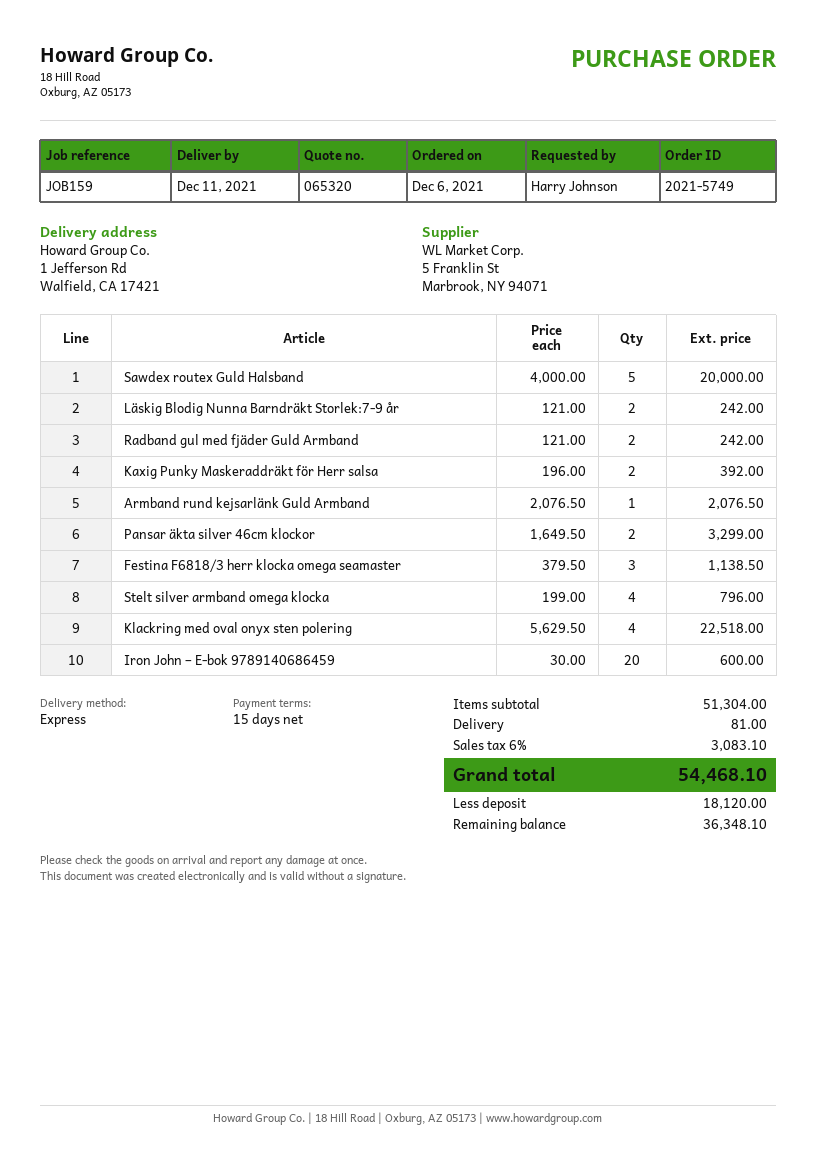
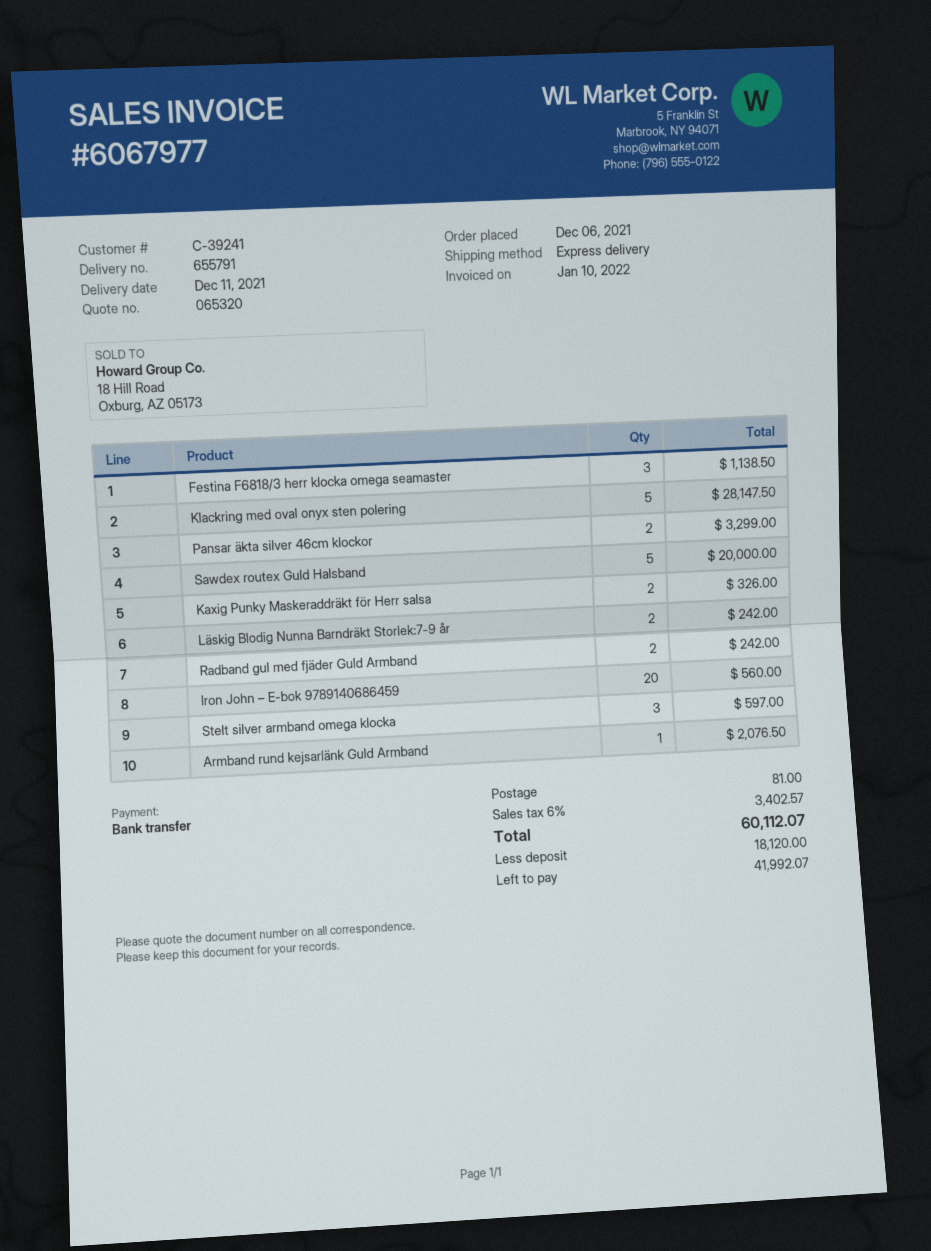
Kaxig Punky Maskeraddräkt för Herr salsa: 2 for 392.00 -> 2 for 326.00
Stelt silver armband omega klocka: 4 for 796.00 -> 3 for 597.00
Klackring med oval onyx sten polering: 4 for 22518.00 -> 5 for 28147.50
Iron John – E-bok 9789140686459: 20 for 600.00 -> 20 for 560.00
tax: 6% = 3083.10 -> 6% = 3402.57
total: 54468.10 -> 60112.07
balance: 36348.10 -> 41992.07

